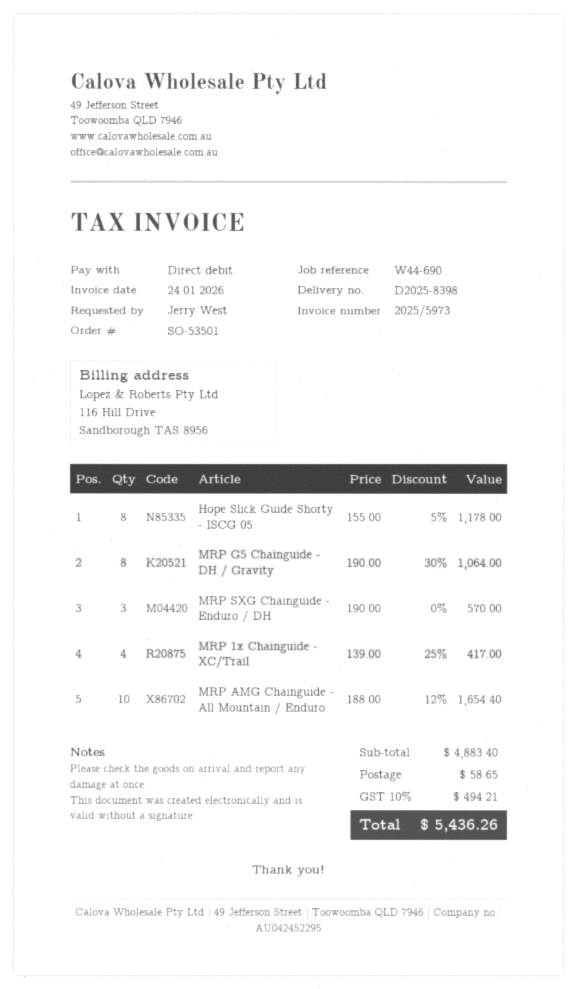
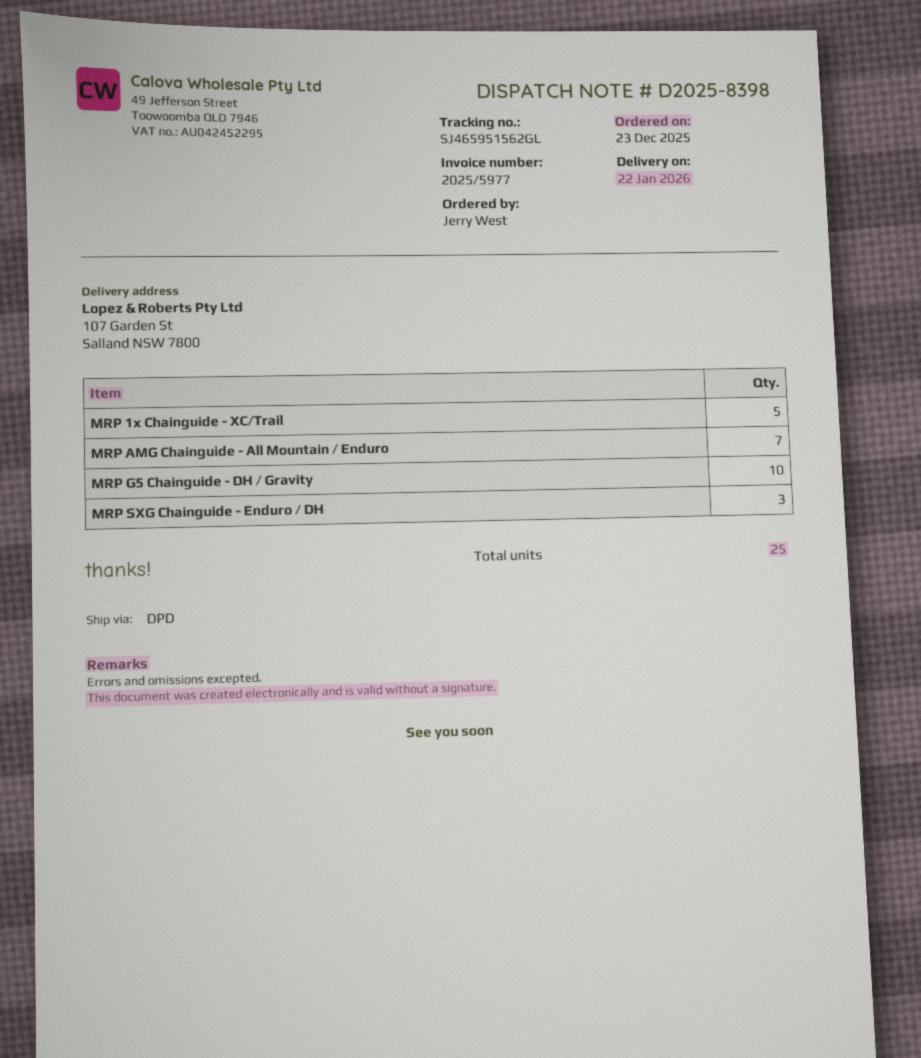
invoice number: 2025/5973 -> 2025/5977
Hope Slick Guide Shorty - ISCG 05: 8 -> none
MRP G5 Chainguide - DH / Gravity: 8 -> 10
MRP 1x Chainguide - XC/Trail: 4 -> 5
MRP AMG Chainguide - All Mountain / Enduro: 10 -> 7

